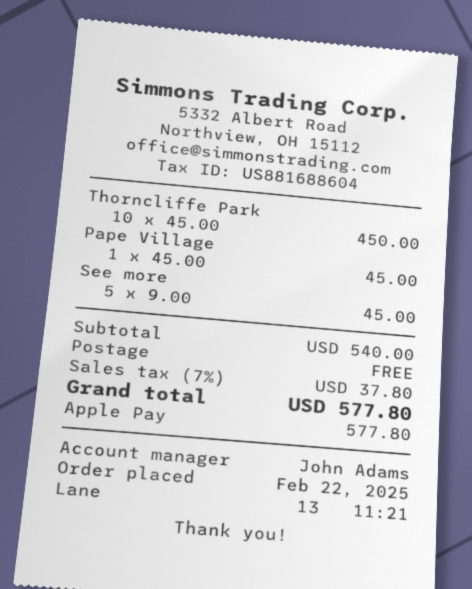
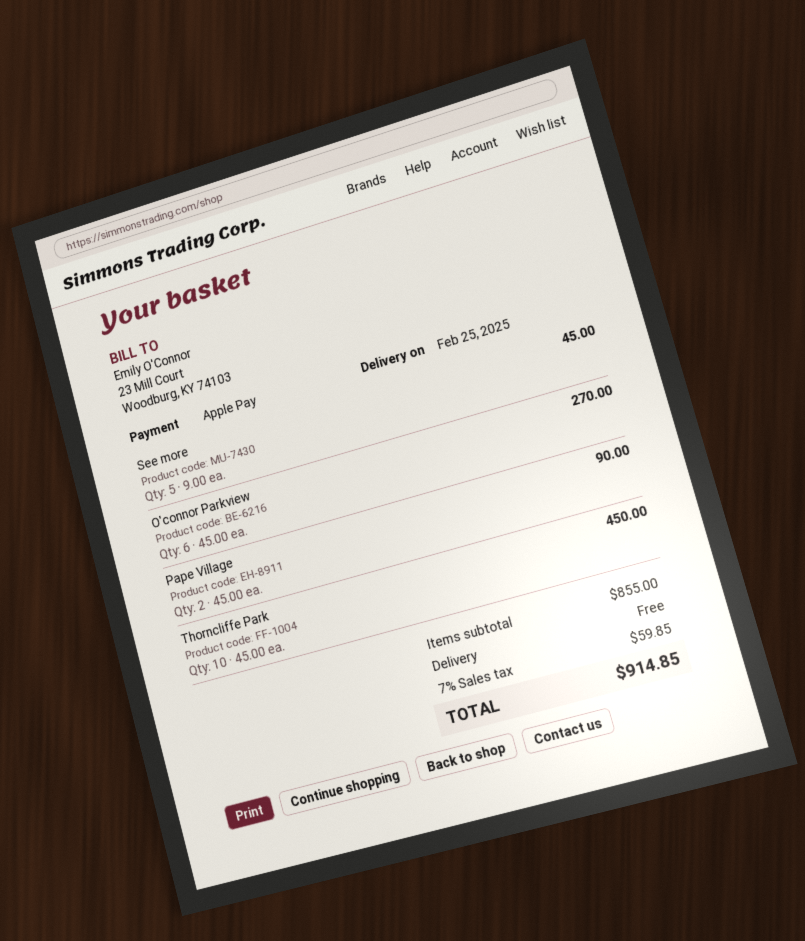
Pape Village: 1 x 45.00 = 45.00 -> 2 x 45.00 = 90.00
O'connor Parkview: none -> 6 x 45.00 = 270.00
subtotal: 540.00 -> 855.00
tax: 7% = 37.80 -> 7% = 59.85
total: 577.80 -> 914.85

